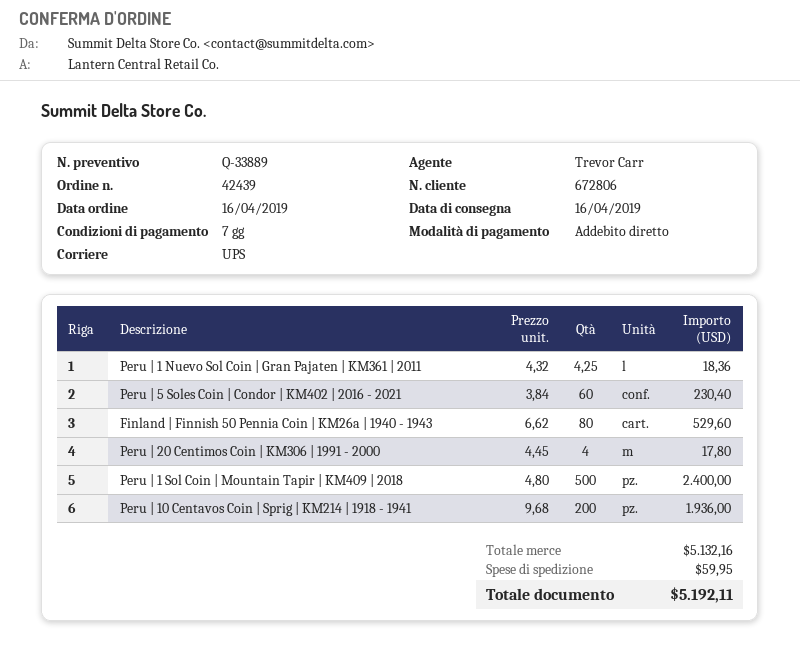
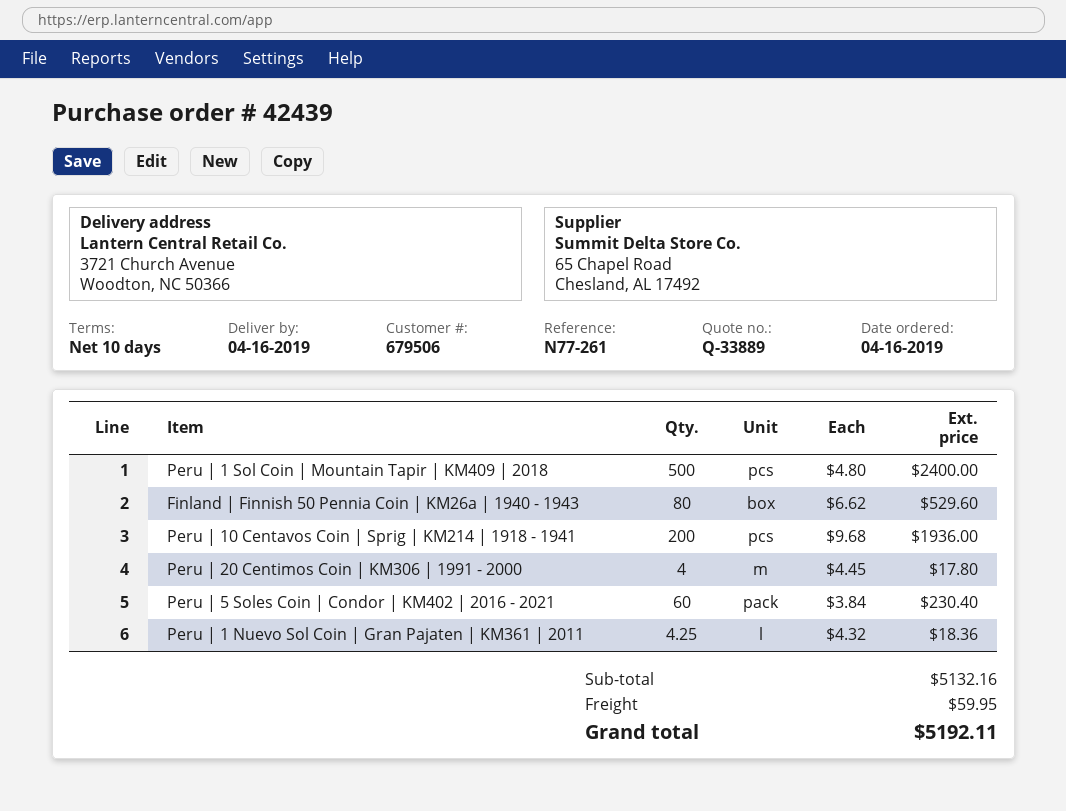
payment terms: 7 days -> 10 days
customer number: 672806 -> 679506

